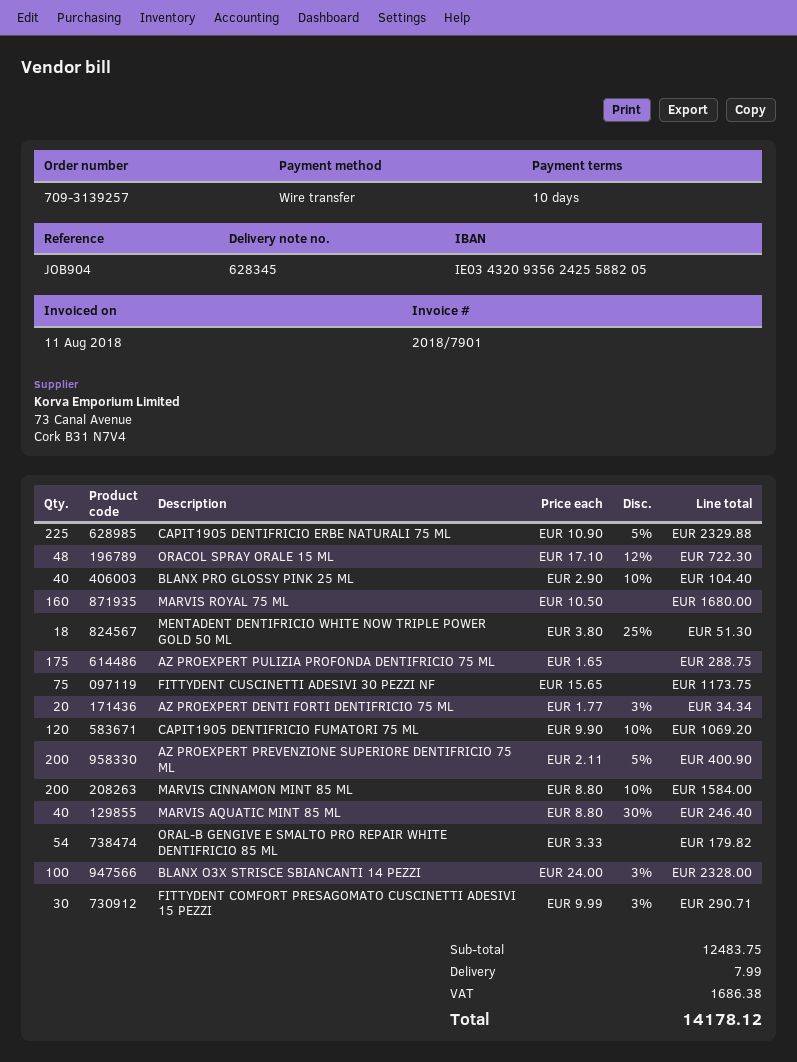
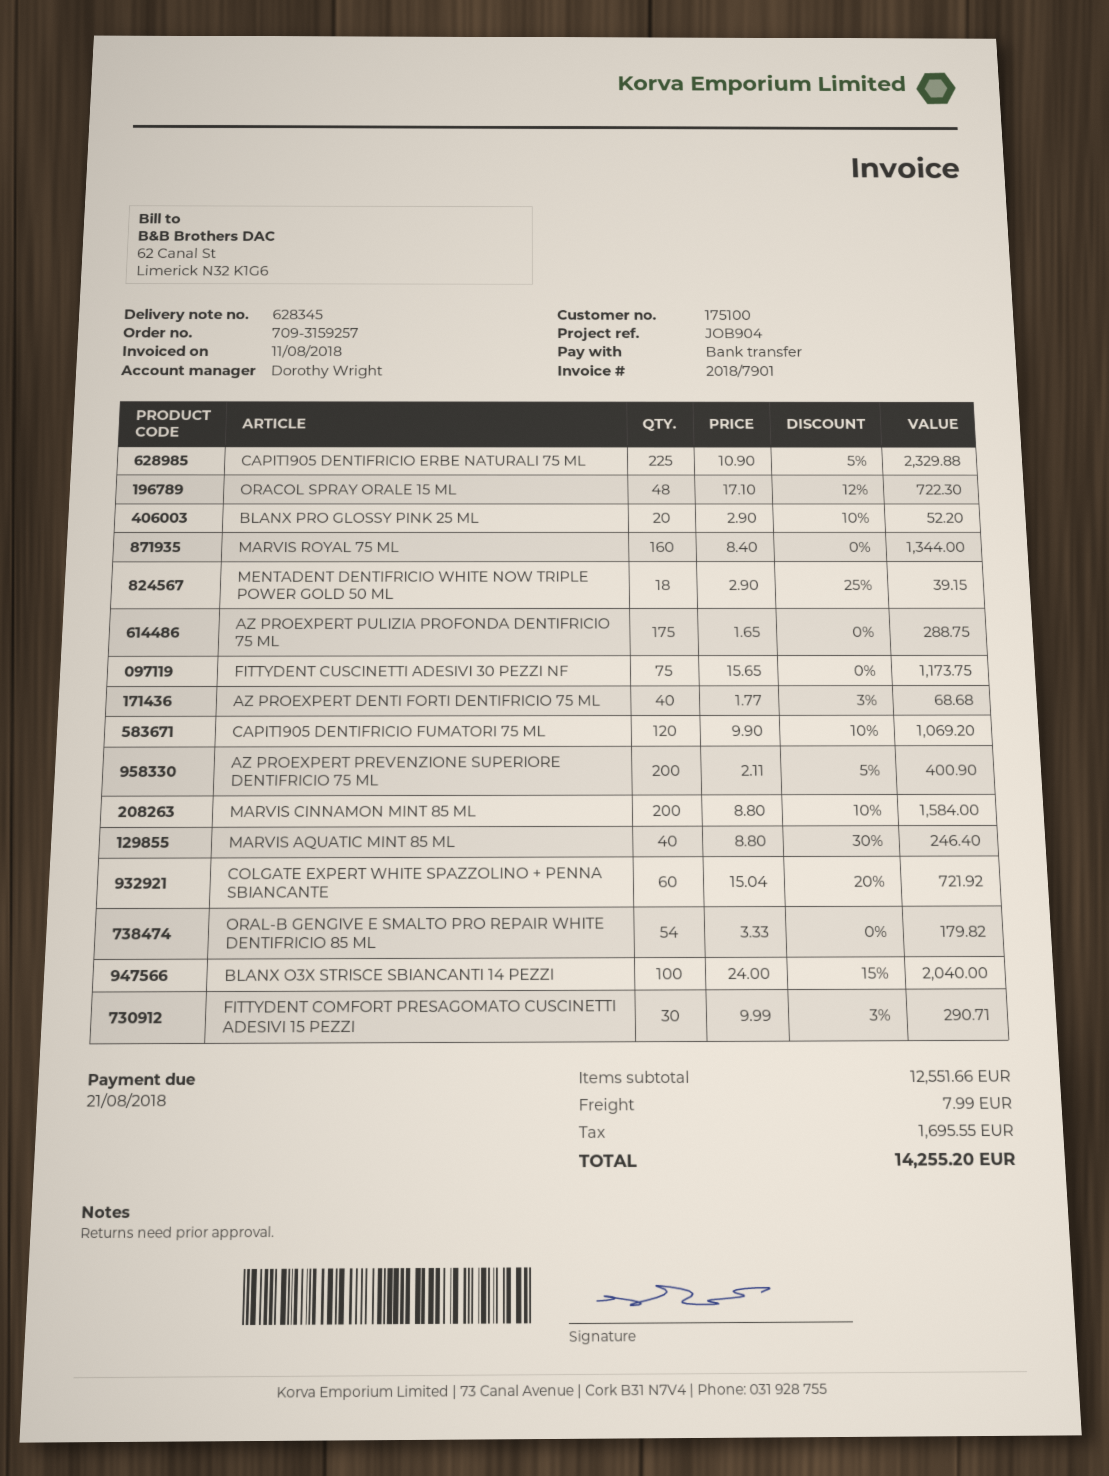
order number: 709-3139257 -> 709-3159257
BLANX PRO GLOSSY PINK 25 ML: 40 x 2.90 - 10% = 104.40 -> 20 x 2.90 - 10% = 52.20
MARVIS ROYAL 75 ML: 160 x 10.50 = 1680.00 -> 160 x 8.40 = 1344.00
MENTADENT DENTIFRICIO WHITE NOW TRIPLE POWER GOLD 50 ML: 18 x 3.80 - 25% = 51.30 -> 18 x 2.90 - 25% = 39.15
AZ PROEXPERT DENTI FORTI DENTIFRICIO 75 ML: 20 x 1.77 - 3% = 34.34 -> 40 x 1.77 - 3% = 68.68
BLANX O3X STRISCE SBIANCANTI 14 PEZZI: 100 x 24.00 - 3% = 2328.00 -> 100 x 24.00 - 15% = 2040.00
COLGATE EXPERT WHITE SPAZZOLINO + PENNA SBIANCANTE: none -> 60 x 15.04 - 20% = 721.92
subtotal: 12483.75 -> 12551.66
tax: 1686.38 -> 1695.55
total: 14178.12 -> 14255.20

